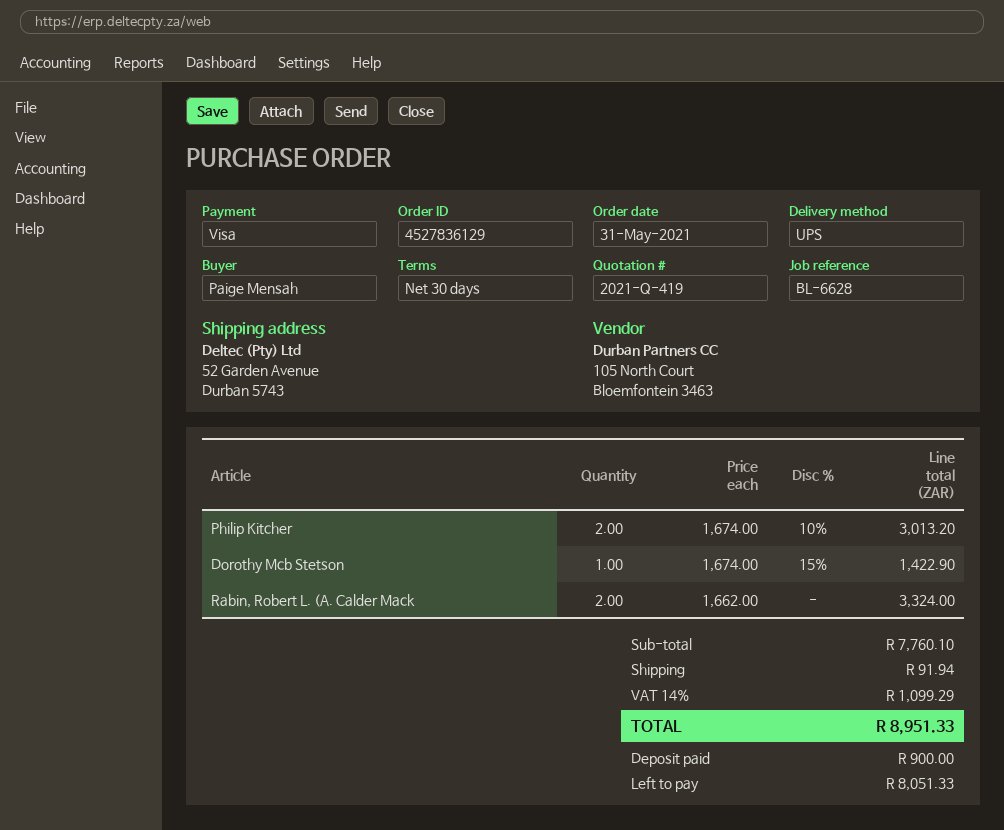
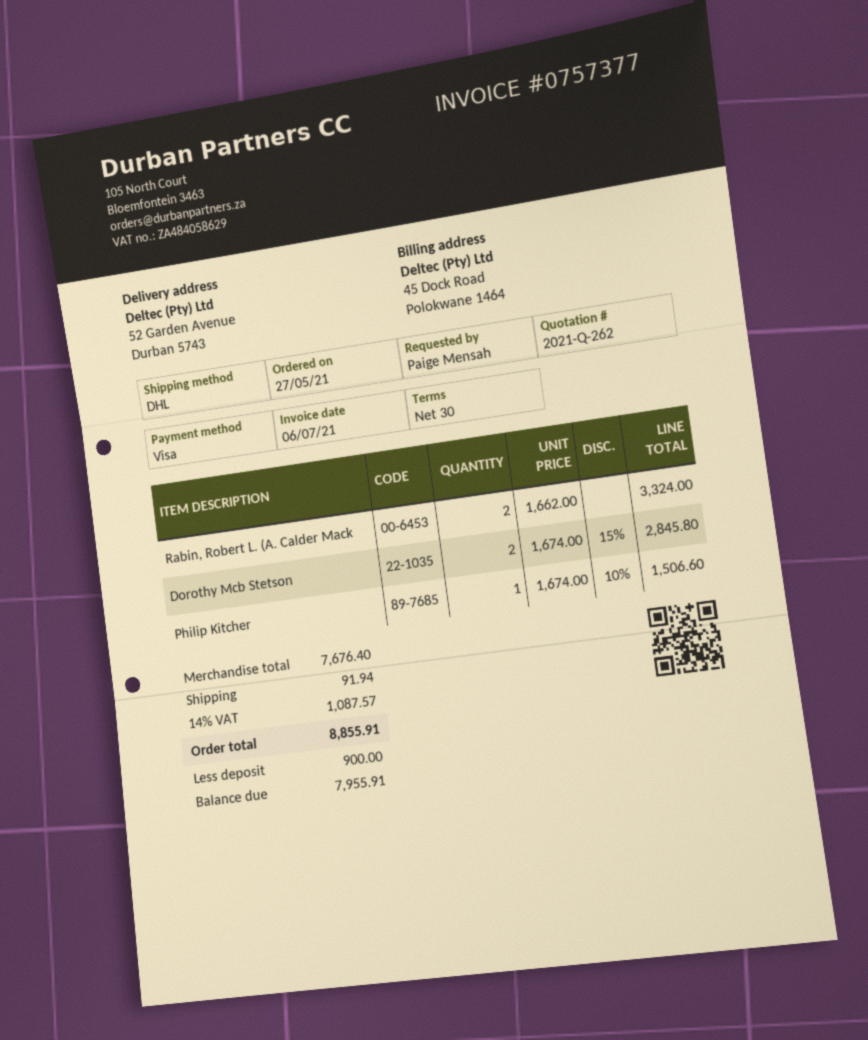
quote number: 2021-Q-419 -> 2021-Q-262
order date: 2021-05-31 -> 2021-05-27
shipping method: UPS -> DHL
Philip Kitcher: 2 x 1674.00 - 10% = 3013.20 -> 1 x 1674.00 - 10% = 1506.60
Dorothy Mcb Stetson: 1 x 1674.00 - 15% = 1422.90 -> 2 x 1674.00 - 15% = 2845.80
subtotal: 7760.10 -> 7676.40
tax: 14% = 1099.29 -> 14% = 1087.57
total: 8951.33 -> 8855.91
balance: 8051.33 -> 7955.91

